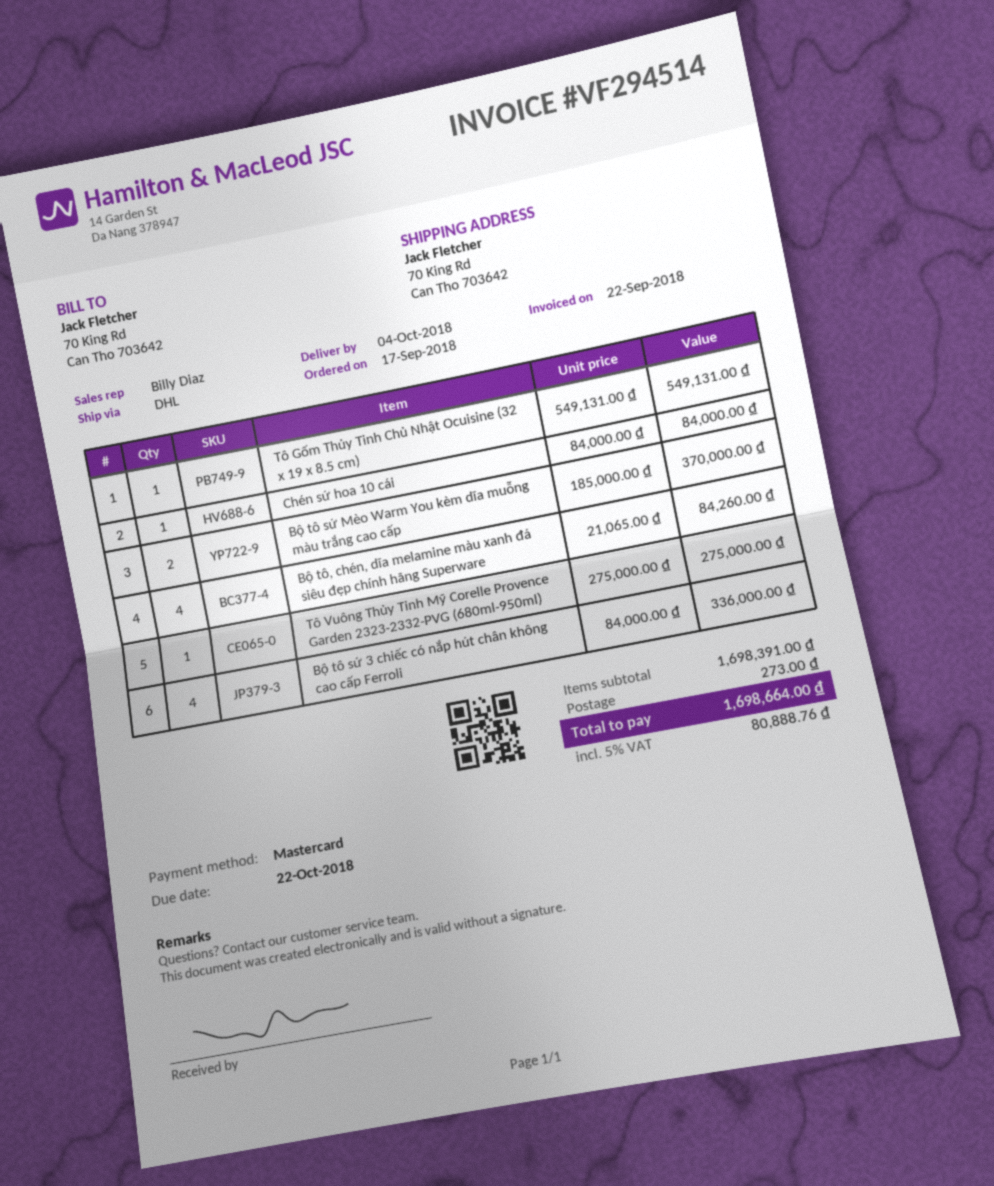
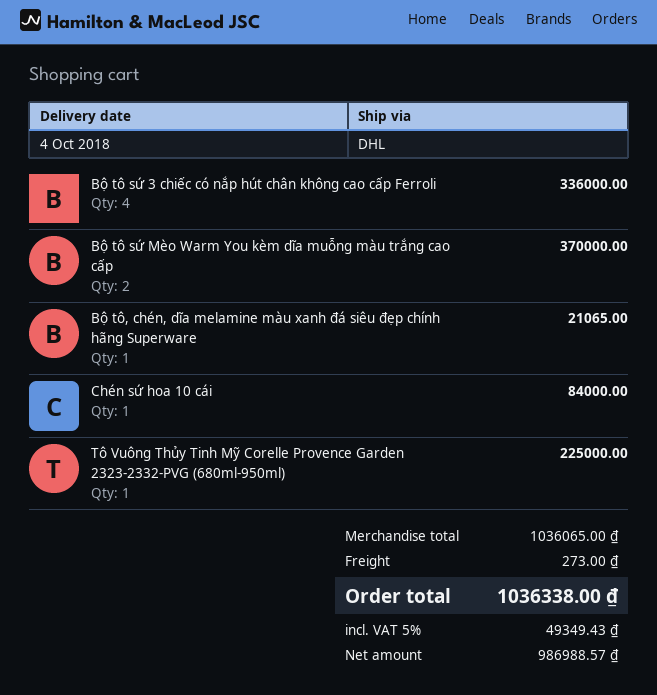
Tô Gốm Thủy Tinh Chủ Nhật Ocuisine (32 x 19 x 8.5 cm): 1 for 549131.00 -> none
Bộ tô, chén, dĩa melamine màu xanh đá siêu đẹp chính hãng Superware: 4 for 84260.00 -> 1 for 21065.00
Tô Vuông Thủy Tinh Mỹ Corelle Provence Garden 2323-2332-PVG (680ml-950ml): 1 for 275000.00 -> 1 for 225000.00
subtotal: 1698391.00 -> 1036065.00
tax: 5% = 80888.76 -> 5% = 49349.43
total: 1698664.00 -> 1036338.00

